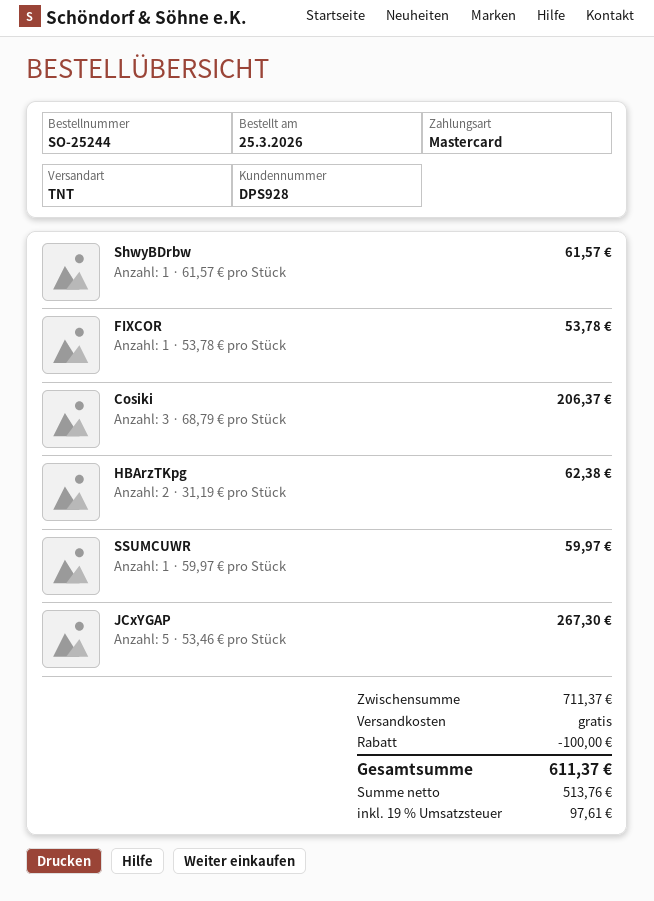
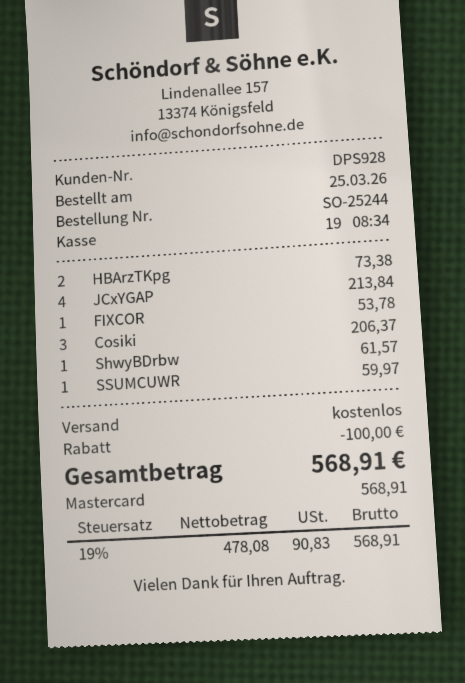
HBArzTKpg: 2 for 62.38 -> 2 for 73.38
JCxYGAP: 5 for 267.30 -> 4 for 213.84
net: 513.76 -> 478.08
tax: 19% = 97.61 -> 19% = 90.83
total: 611.37 -> 568.91

